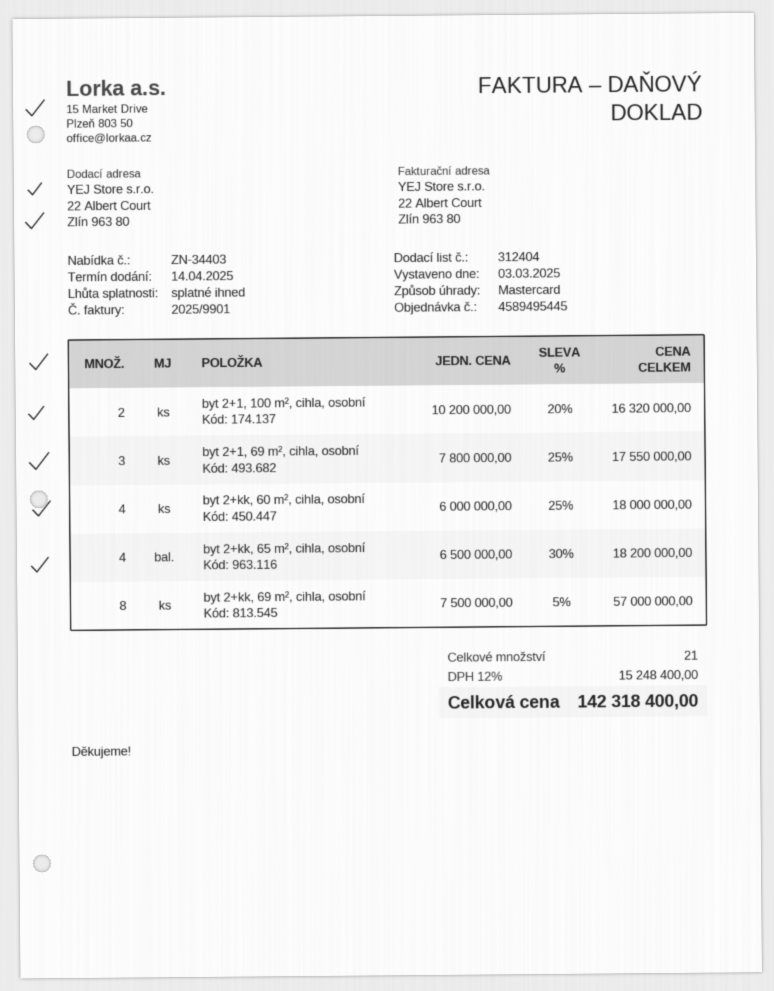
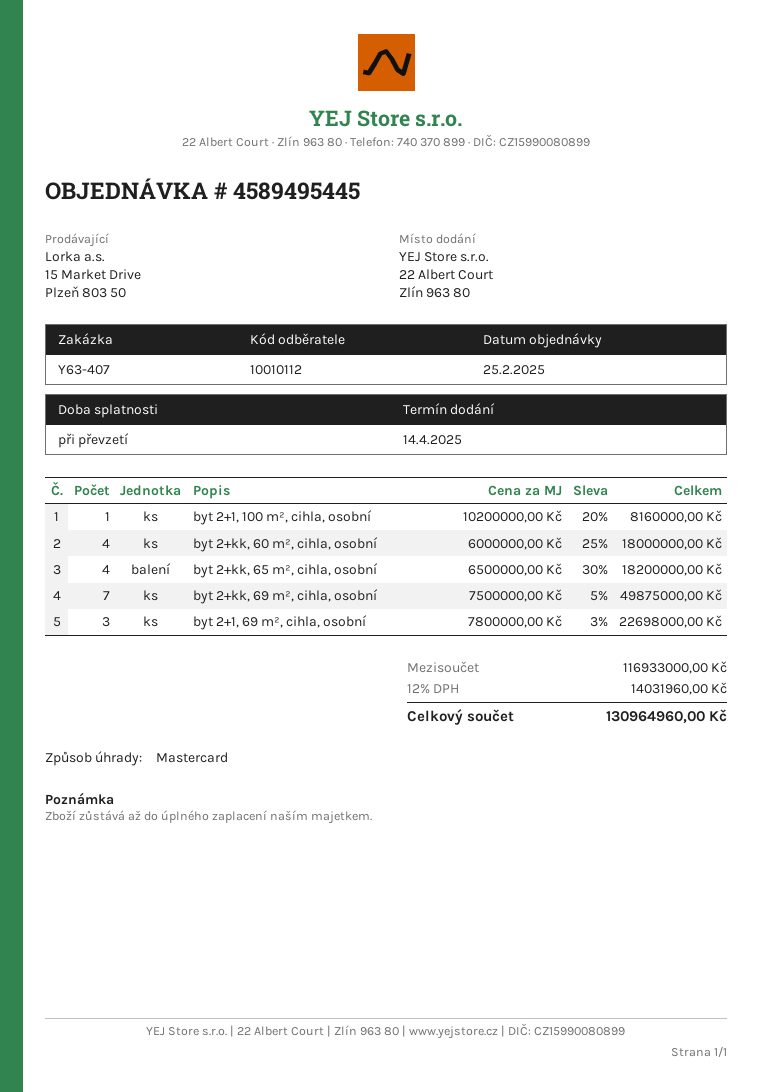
byt 2+1, 100 m², cihla, osobní: 2 x 10200000.00 - 20% = 16320000.00 -> 1 x 10200000.00 - 20% = 8160000.00
byt 2+1, 69 m², cihla, osobní: 3 x 7800000.00 - 25% = 17550000.00 -> 3 x 7800000.00 - 3% = 22698000.00
byt 2+kk, 69 m², cihla, osobní: 8 x 7500000.00 - 5% = 57000000.00 -> 7 x 7500000.00 - 5% = 49875000.00
tax: 12% = 15248400.00 -> 12% = 14031960.00
total: 142318400.00 -> 130964960.00

